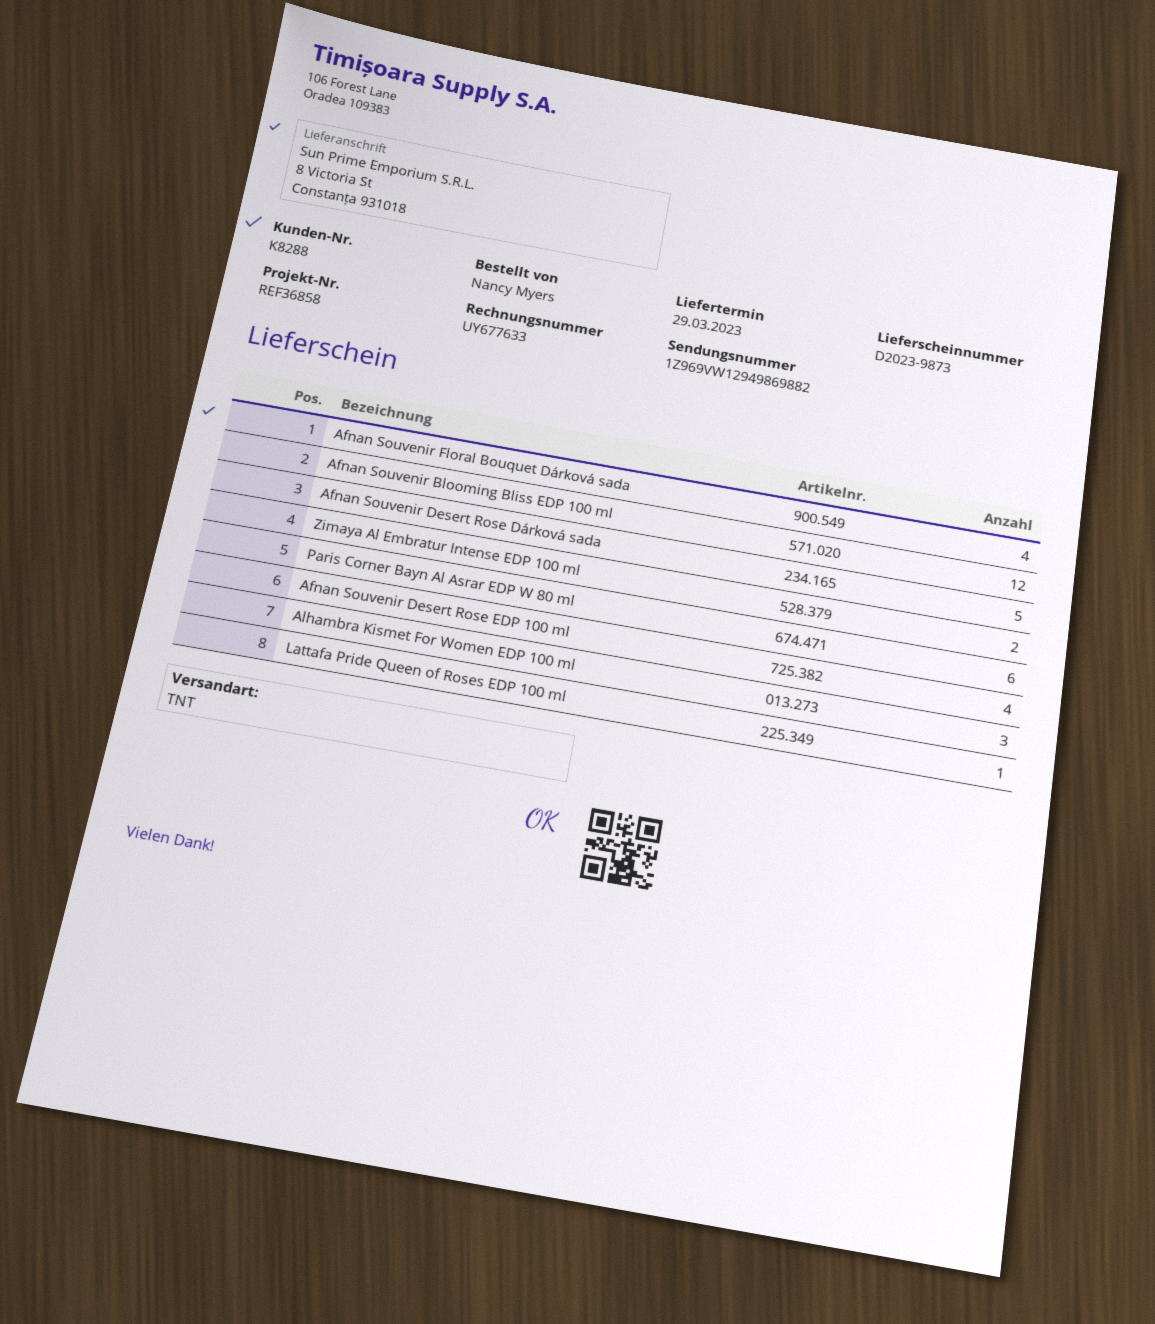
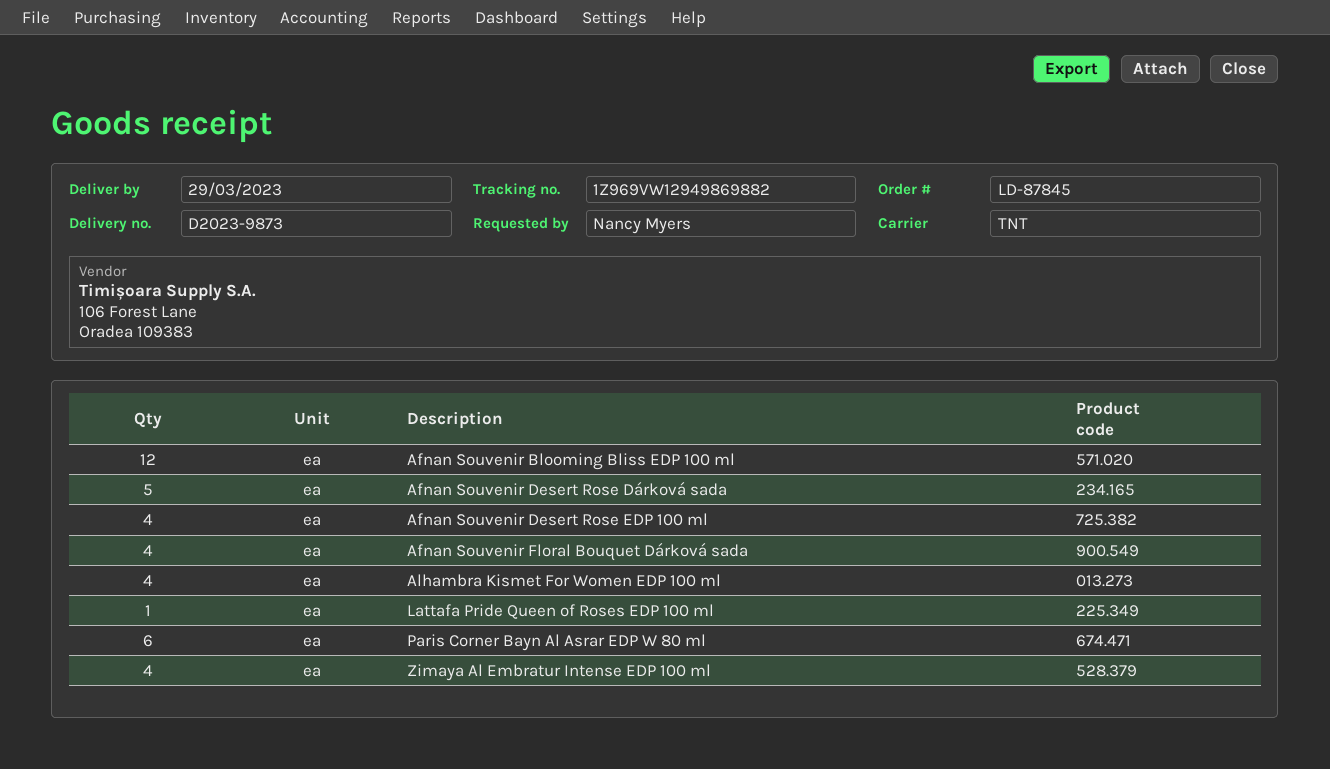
Zimaya Al Embratur Intense EDP 100 ml: 2 -> 4
Alhambra Kismet For Women EDP 100 ml: 3 -> 4

